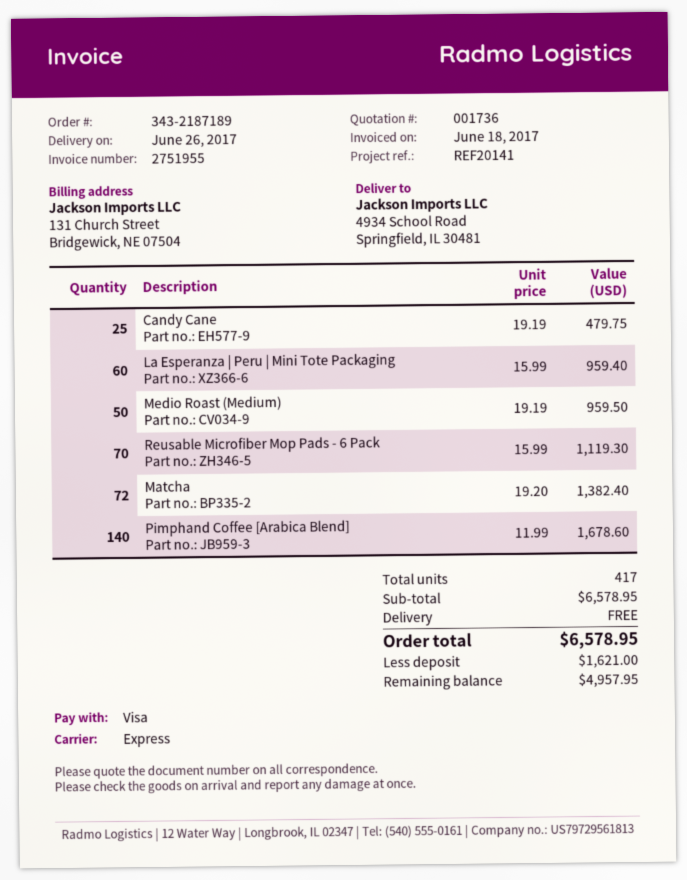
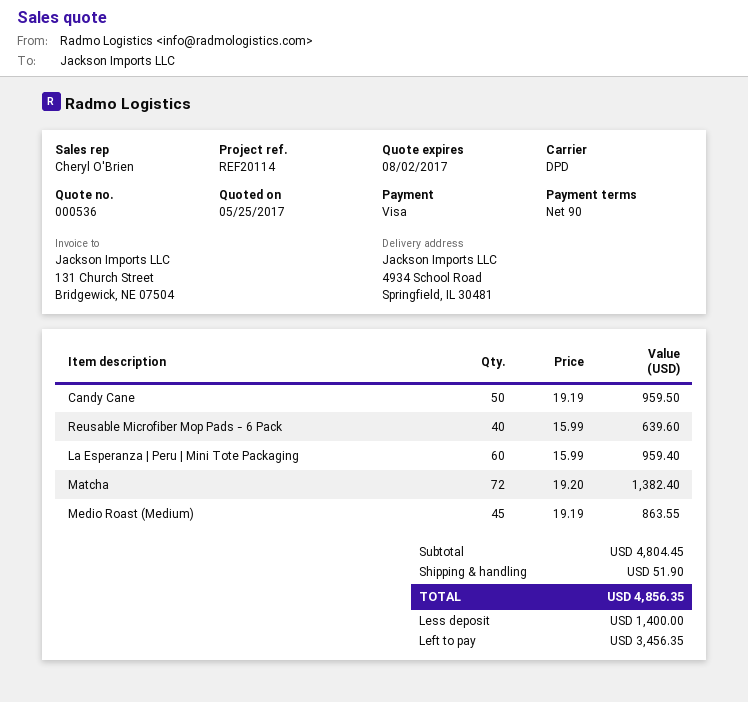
quote number: 001736 -> 000536
reference: REF20141 -> REF20114
shipping method: express -> DPD
Candy Cane: 25 x 19.19 = 479.75 -> 50 x 19.19 = 959.50
Medio Roast (Medium): 50 x 19.19 = 959.50 -> 45 x 19.19 = 863.55
Reusable Microfiber Mop Pads - 6 Pack: 70 x 15.99 = 1119.30 -> 40 x 15.99 = 639.60
Pimphand Coffee [Arabica Blend]: 140 x 11.99 = 1678.60 -> none
subtotal: 6578.95 -> 4804.45
shipping: 0.00 -> 51.90
total: 6578.95 -> 4856.35
deposit: 1621.00 -> 1400.00
balance: 4957.95 -> 3456.35

